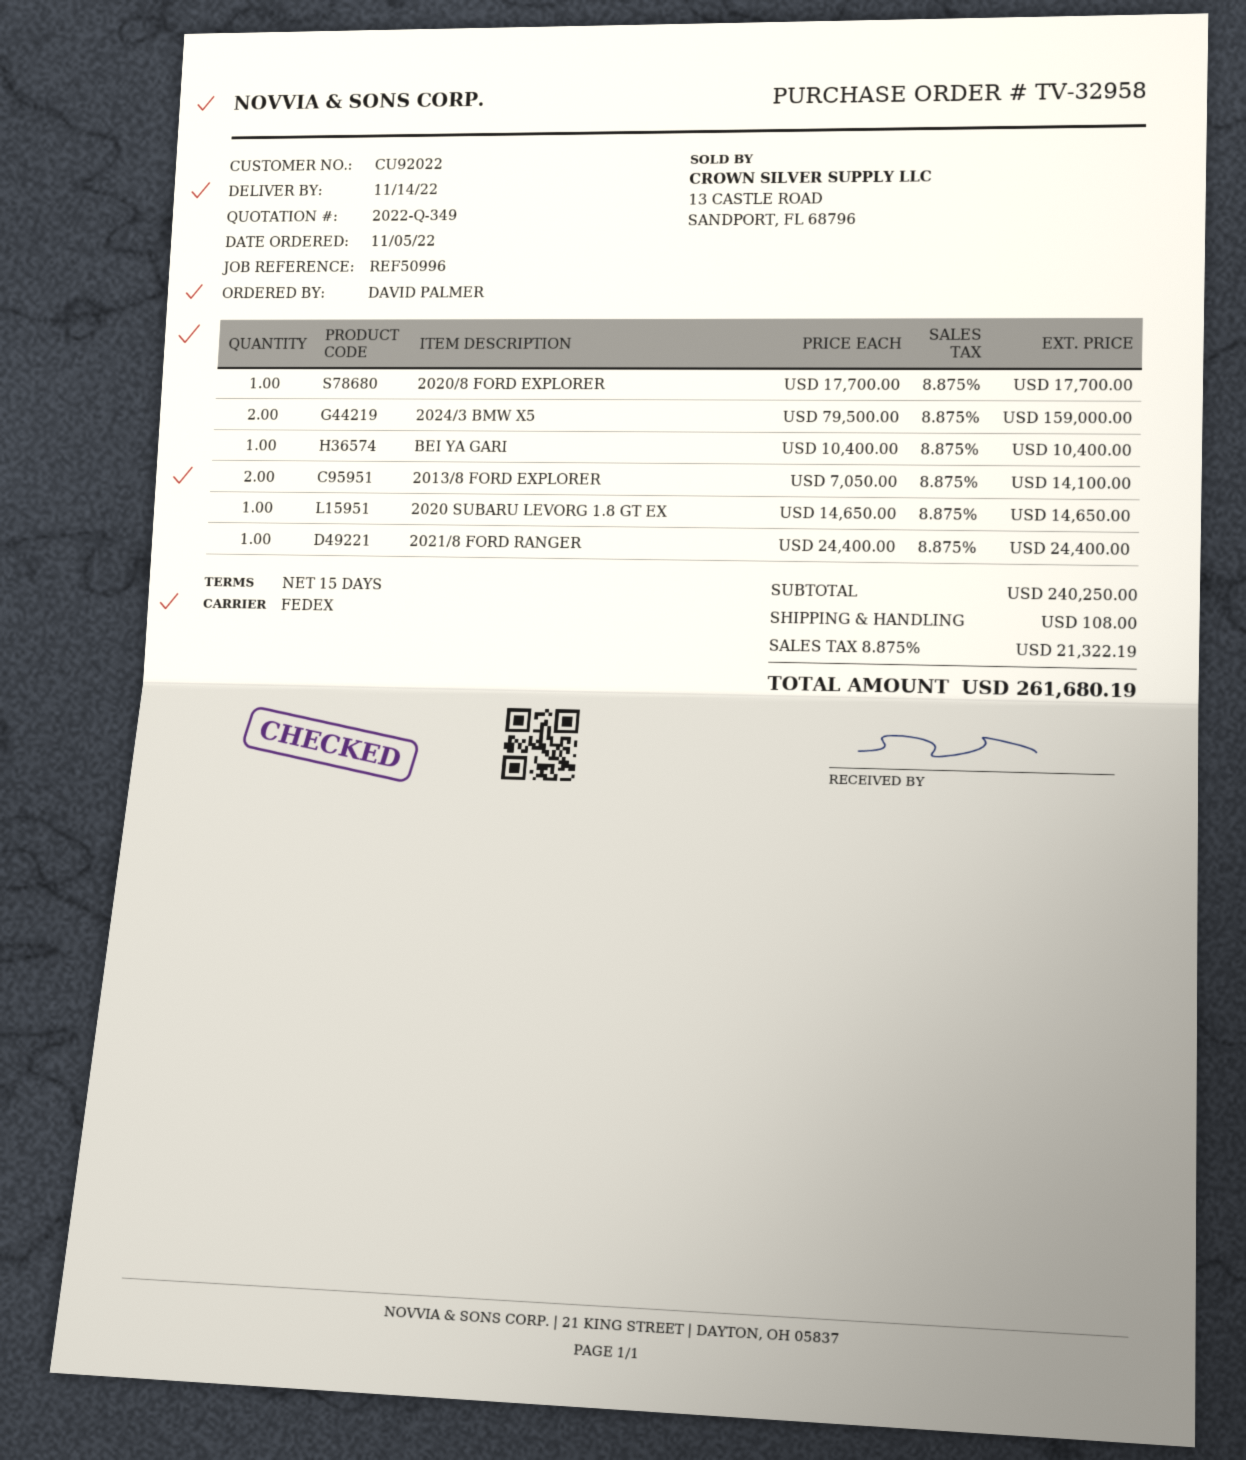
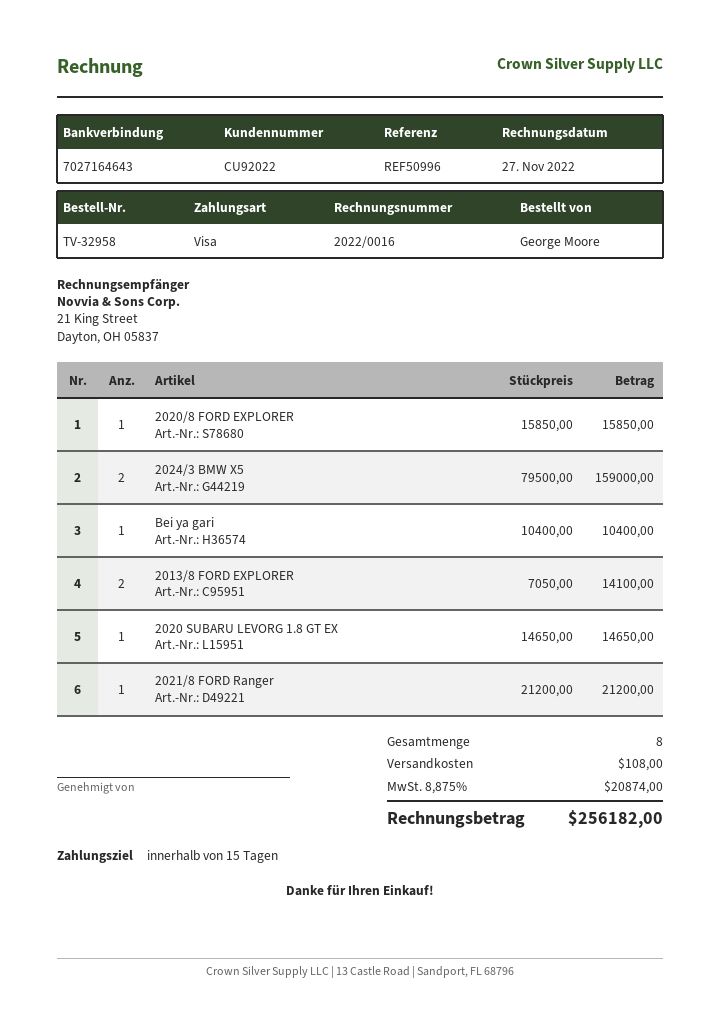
ordered by: DAVID PALMER -> George Moore
2020/8 FORD EXPLORER: 1 x 17700.00 = 17700.00 -> 1 x 15850.00 = 15850.00
2021/8 FORD RANGER: 1 x 24400.00 = 24400.00 -> 1 x 21200.00 = 21200.00
tax: 8.875% = 21322.19 -> 8.875% = 20874.00
total: 261680.19 -> 256182.00

